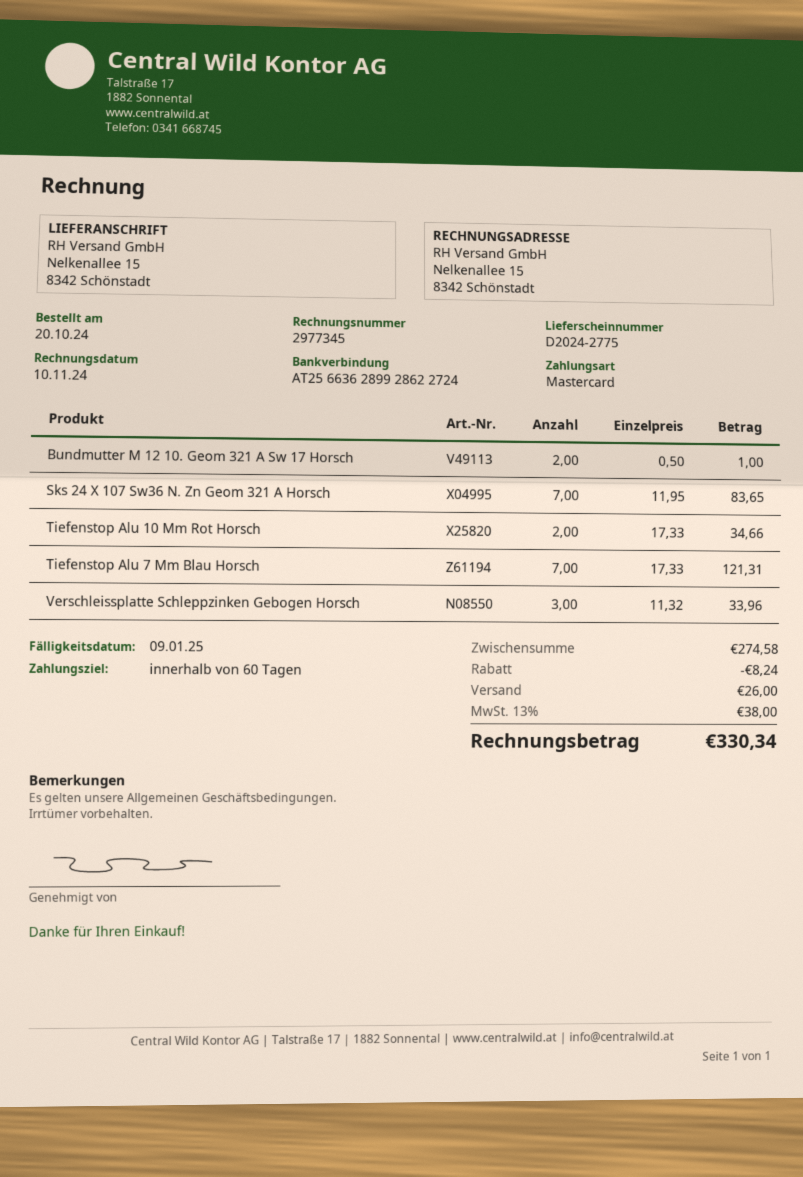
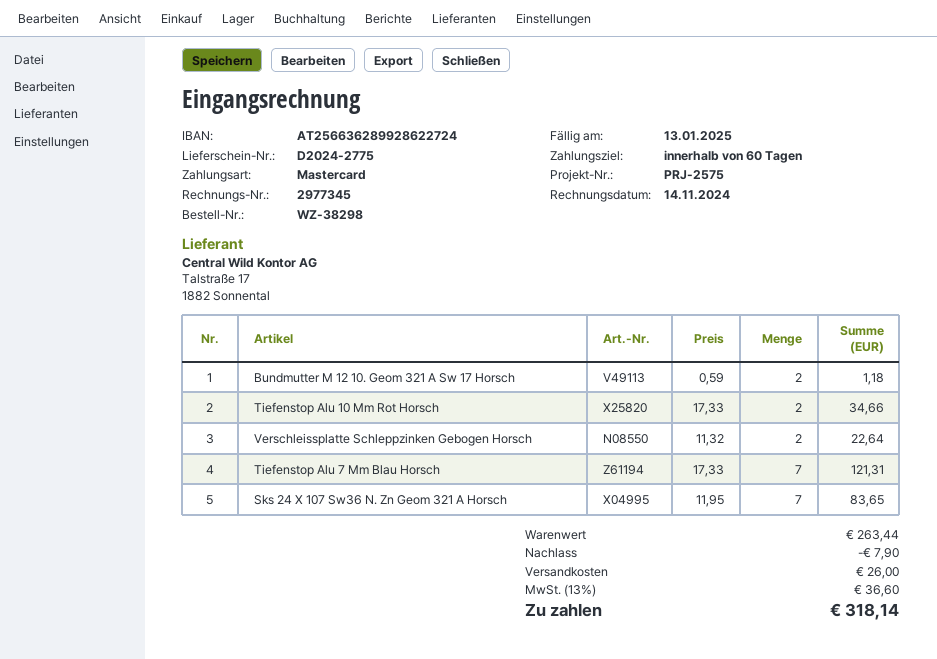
invoice date: 2024-11-10 -> 2024-11-14
due date: 2025-01-09 -> 2025-01-13
Bundmutter M 12 10. Geom 321 A Sw 17 Horsch: 2 x 0.50 = 1.00 -> 2 x 0.59 = 1.18
Verschleissplatte Schleppzinken Gebogen Horsch: 3 x 11.32 = 33.96 -> 2 x 11.32 = 22.64
subtotal: 274.58 -> 263.44
discount: 8.24 -> 7.90
tax: 13% = 38.00 -> 13% = 36.60
total: 330.34 -> 318.14

